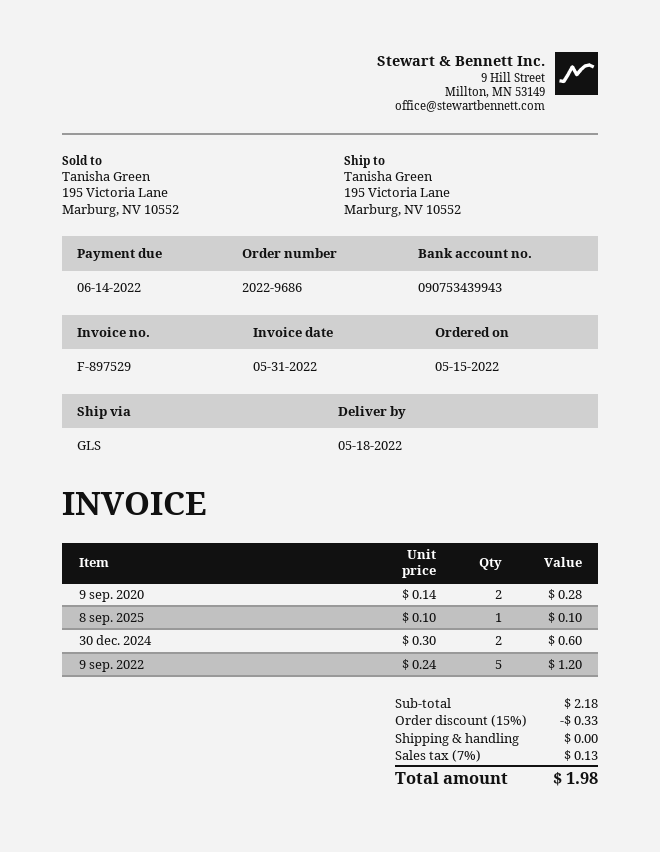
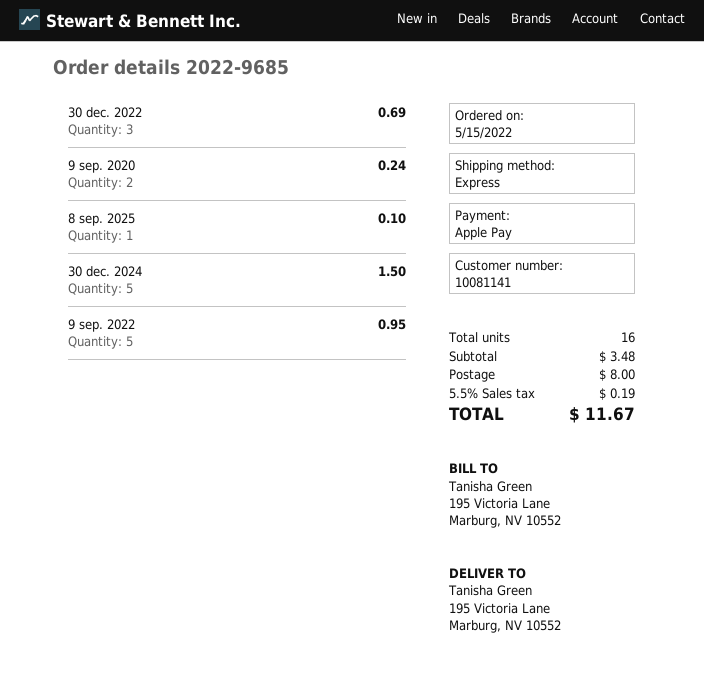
order number: 2022-9686 -> 2022-9685
shipping method: GLS -> express
9 sep. 2020: 2 for 0.28 -> 2 for 0.24
30 dec. 2024: 2 for 0.60 -> 5 for 1.50
9 sep. 2022: 5 for 1.20 -> 5 for 0.95
30 dec. 2022: none -> 3 for 0.69
subtotal: 2.18 -> 3.48
discount: 15% = 0.33 -> none
shipping: 0.00 -> 8.00
tax: 7% = 0.13 -> 5.5% = 0.19
total: 1.98 -> 11.67

